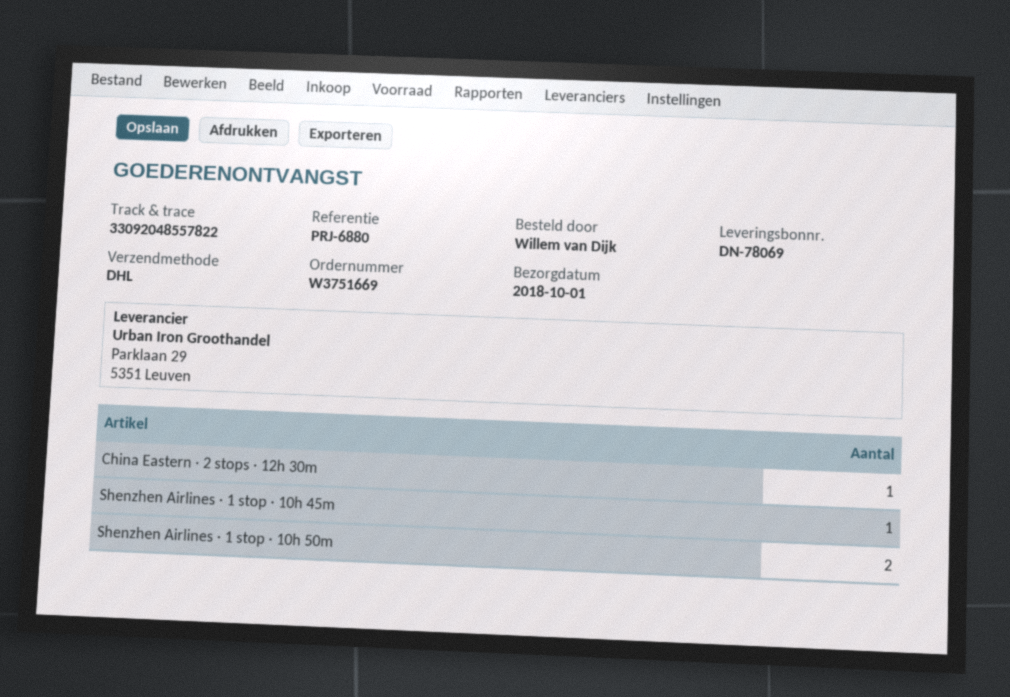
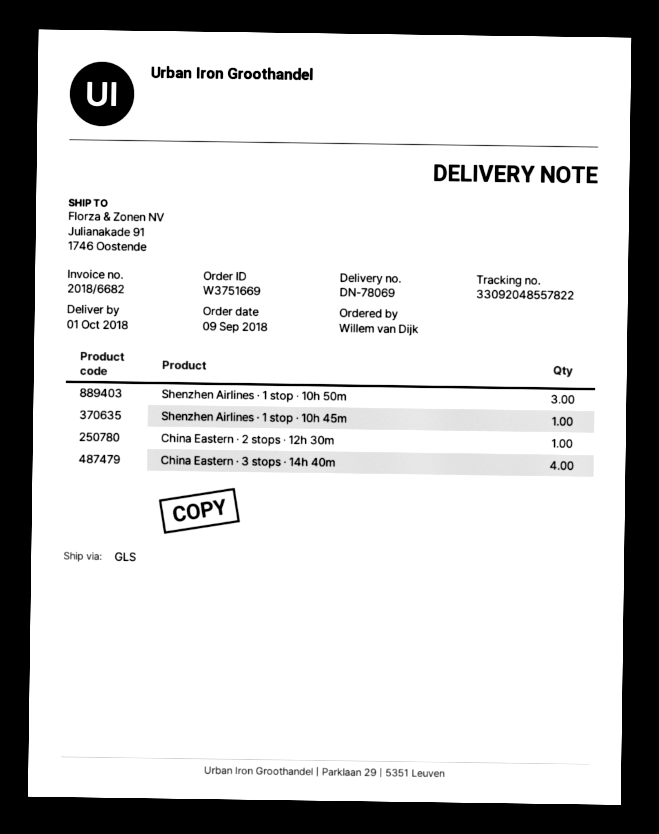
shipping method: DHL -> GLS
Shenzhen Airlines · 1 stop · 10h 50m: 2 -> 3
China Eastern · 3 stops · 14h 40m: none -> 4

